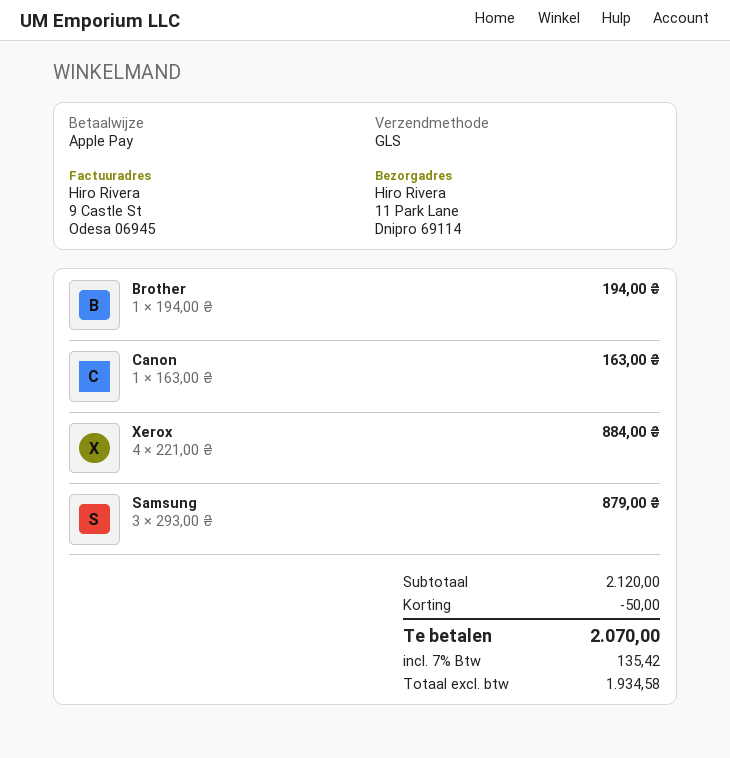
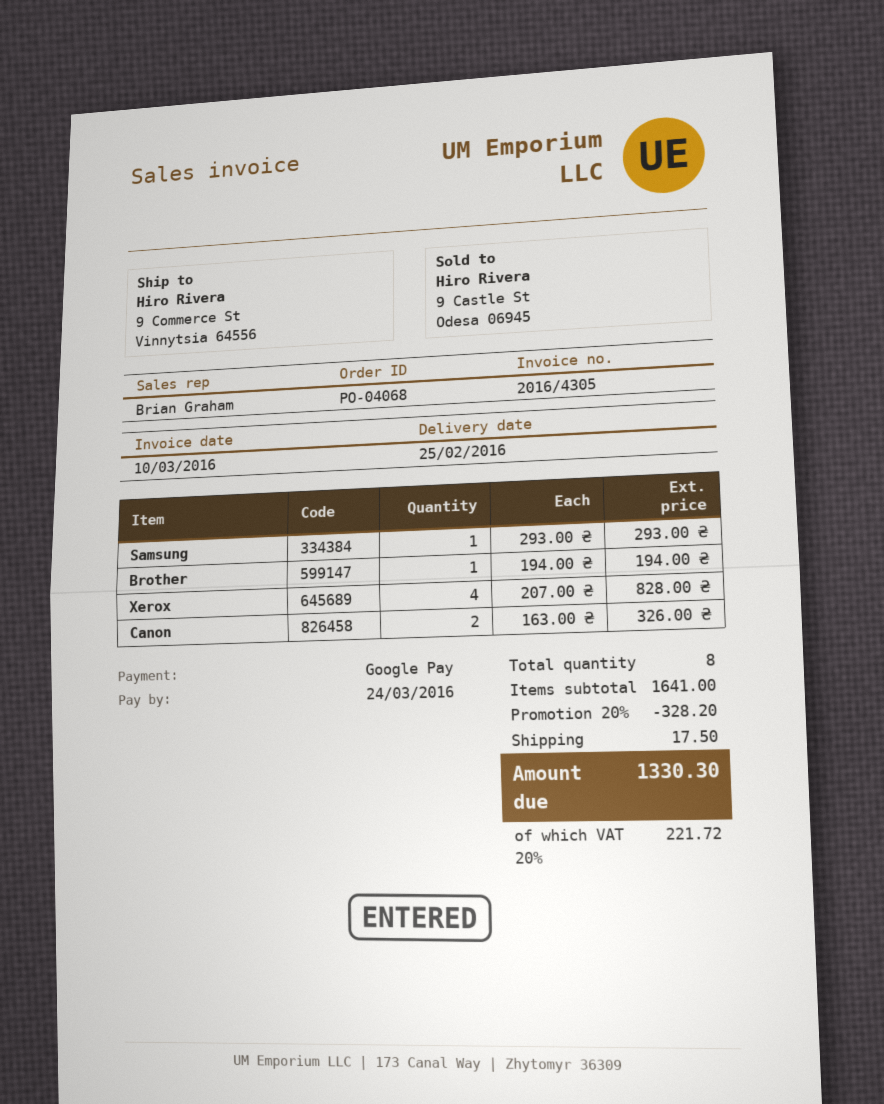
payment method: Apple Pay -> Google Pay
ship to: 11 Park Lane, Dnipro 69114 -> 9 Commerce St, Vinnytsia 64556
Canon: 1 x 163.00 = 163.00 -> 2 x 163.00 = 326.00
Xerox: 4 x 221.00 = 884.00 -> 4 x 207.00 = 828.00
Samsung: 3 x 293.00 = 879.00 -> 1 x 293.00 = 293.00
subtotal: 2120.00 -> 1641.00
discount: 50.00 -> 328.20
shipping: none -> 17.50
tax: 7% = 135.42 -> 20% = 221.72
total: 2070.00 -> 1330.30

